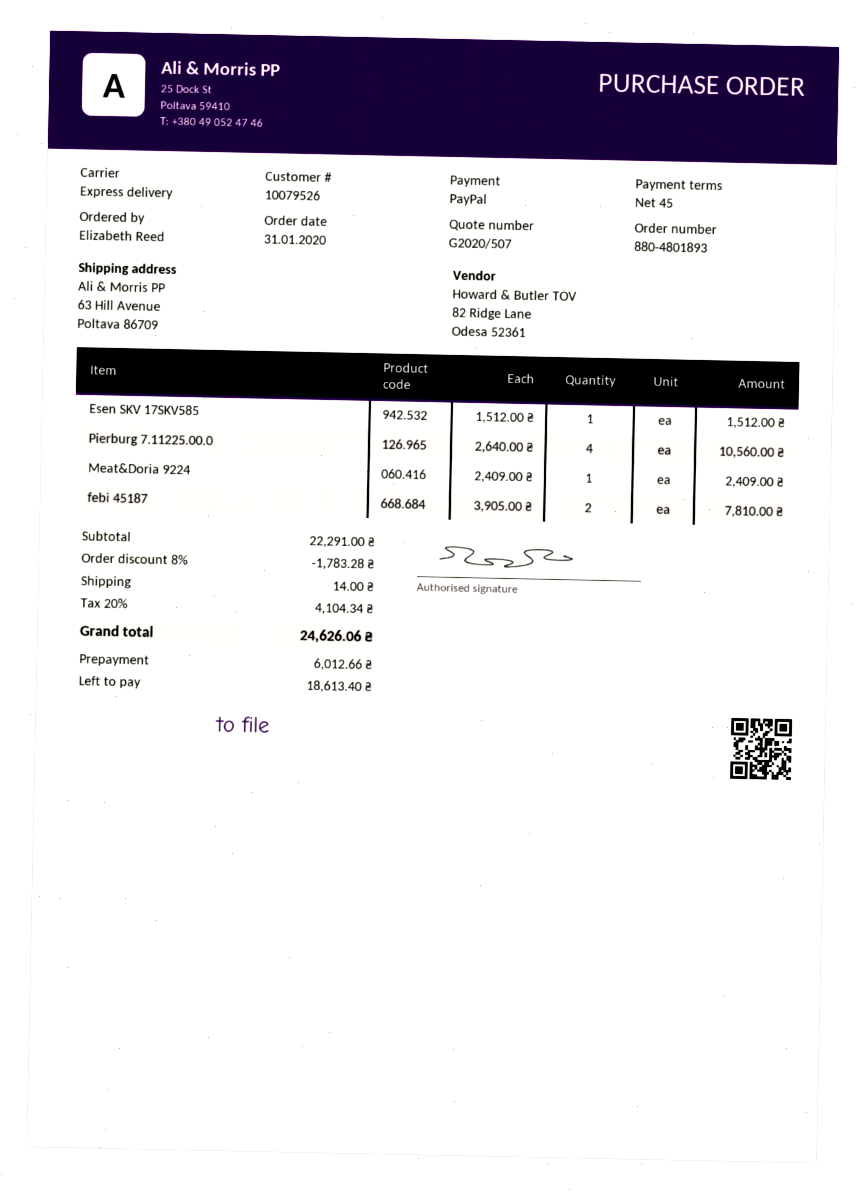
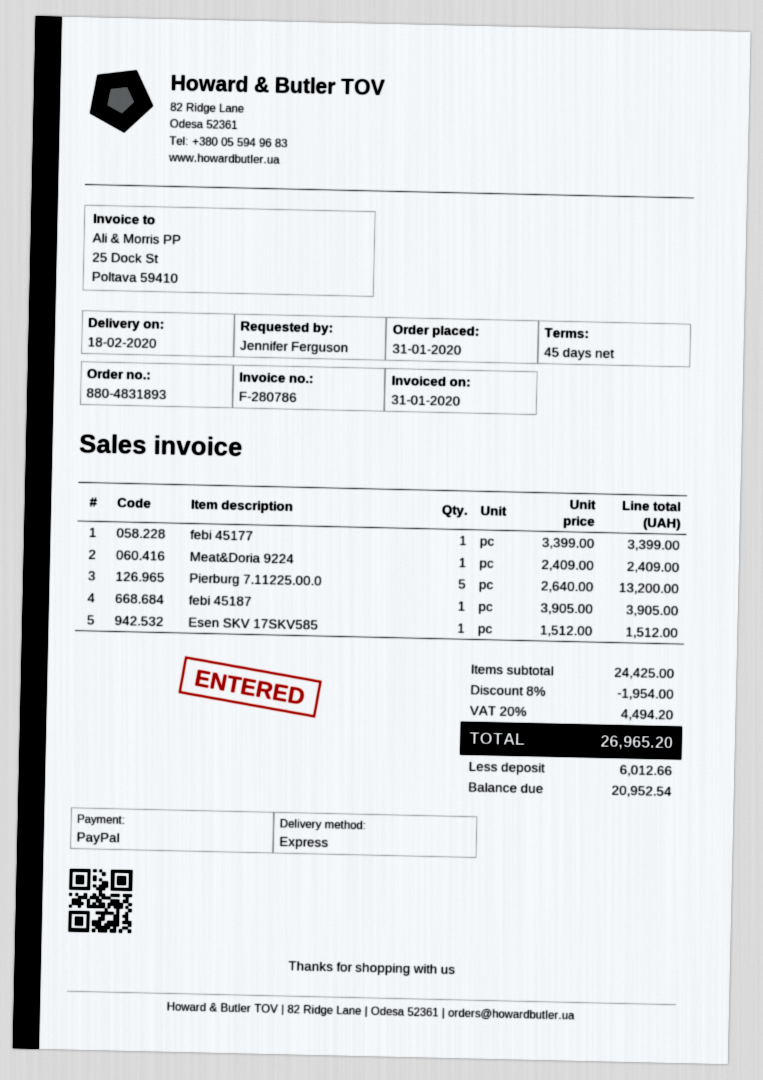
order number: 880-4801893 -> 880-4831893
ordered by: Elizabeth Reed -> Jennifer Ferguson
Pierburg 7.11225.00.0: 4 x 2640.00 = 10560.00 -> 5 x 2640.00 = 13200.00
febi 45187: 2 x 3905.00 = 7810.00 -> 1 x 3905.00 = 3905.00
febi 45177: none -> 1 x 3399.00 = 3399.00
subtotal: 22291.00 -> 24425.00
discount: 8% = 1783.28 -> 8% = 1954.00
shipping: 14.00 -> none
tax: 20% = 4104.34 -> 20% = 4494.20
total: 24626.06 -> 26965.20
balance: 18613.40 -> 20952.54

